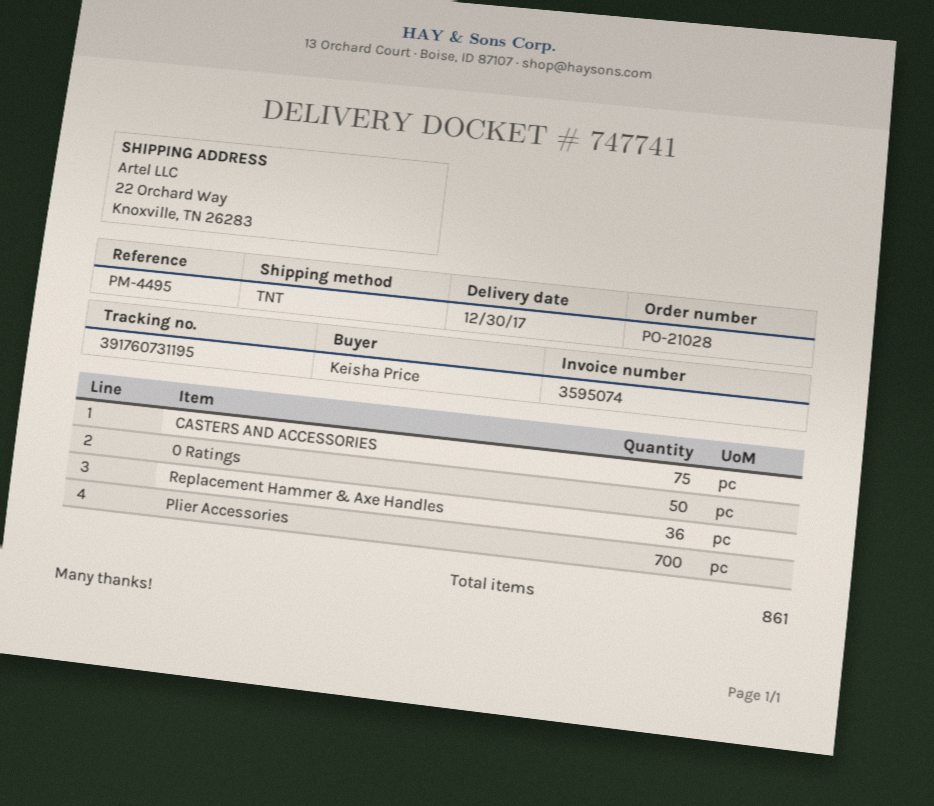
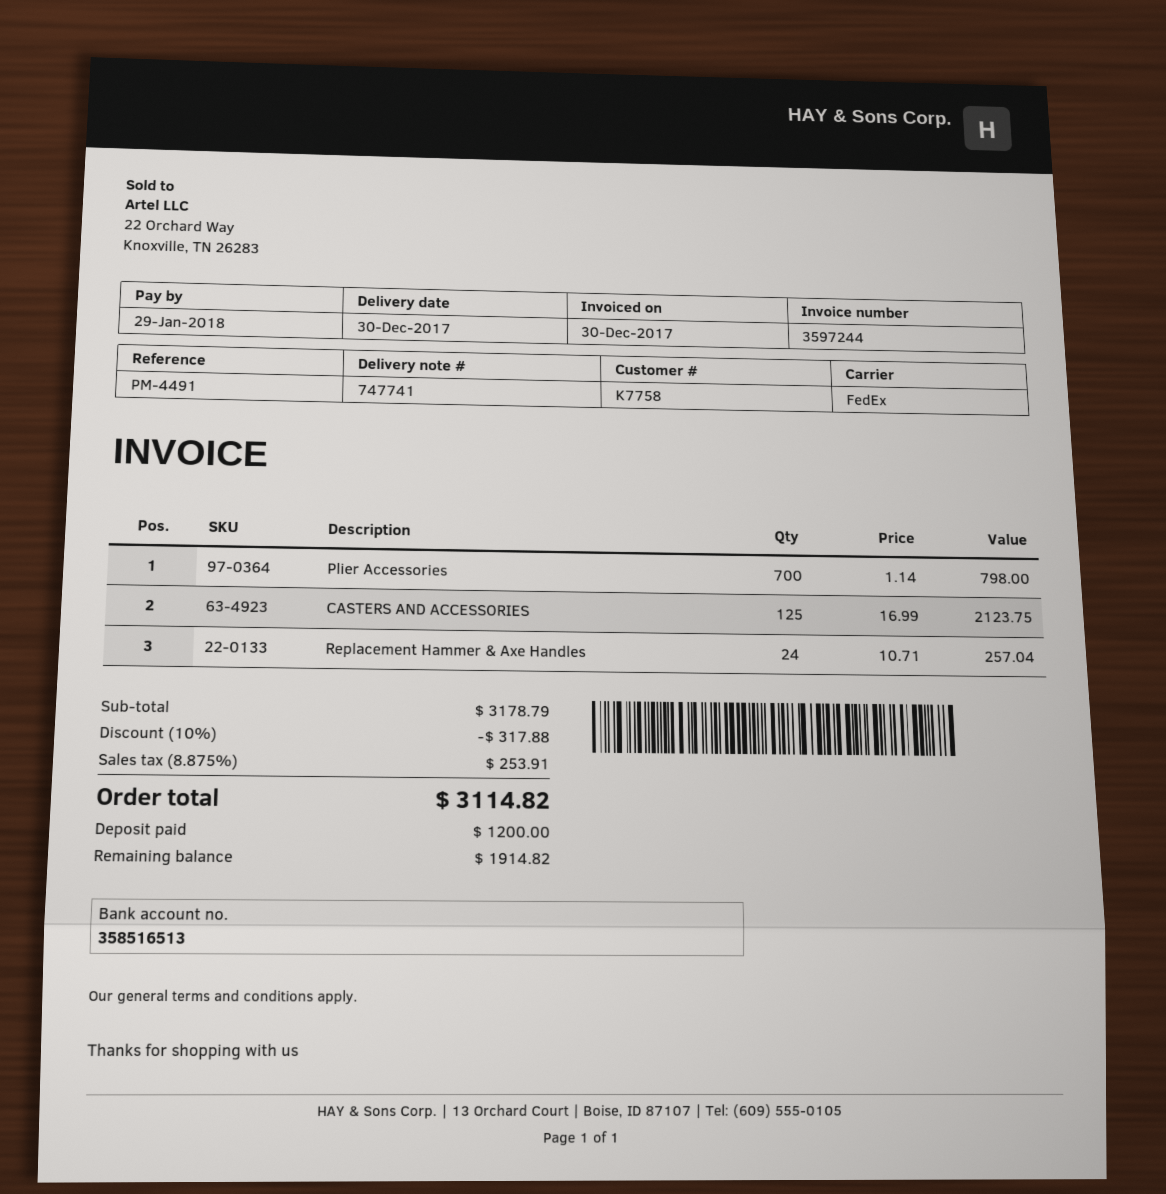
invoice number: 3595074 -> 3597244
reference: PM-4495 -> PM-4491
shipping method: TNT -> FedEx
CASTERS AND ACCESSORIES: 75 -> 125
0 Ratings: 50 -> none
Replacement Hammer & Axe Handles: 36 -> 24

